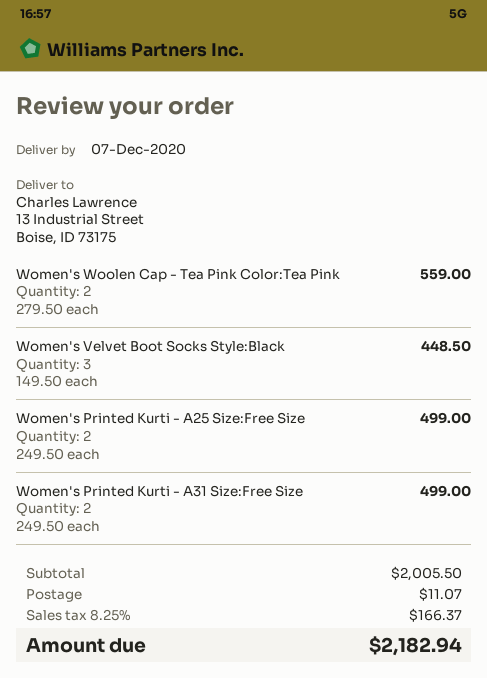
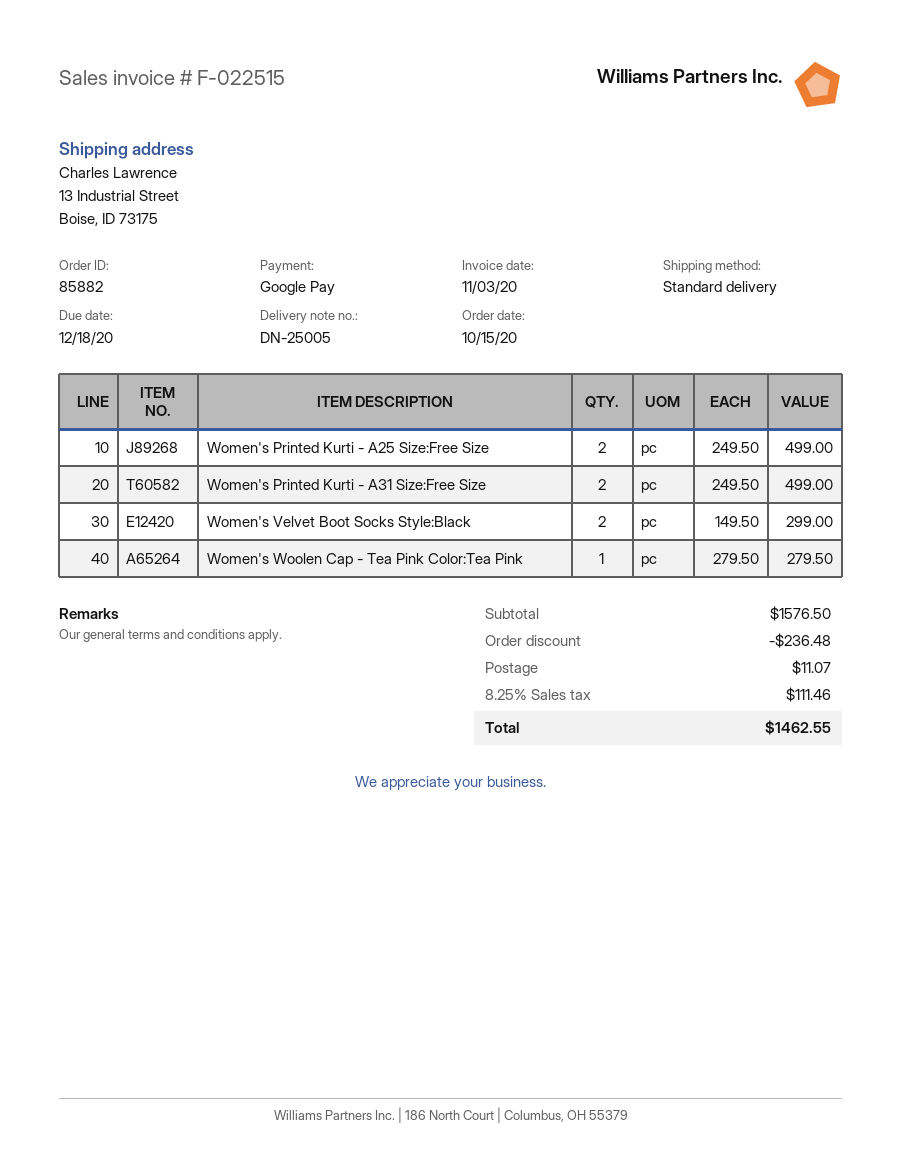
Women's Woolen Cap - Tea Pink Color:Tea Pink: 2 x 279.50 = 559.00 -> 1 x 279.50 = 279.50
Women's Velvet Boot Socks Style:Black: 3 x 149.50 = 448.50 -> 2 x 149.50 = 299.00
subtotal: 2005.50 -> 1576.50
discount: none -> 236.48
tax: 8.25% = 166.37 -> 8.25% = 111.46
total: 2182.94 -> 1462.55

